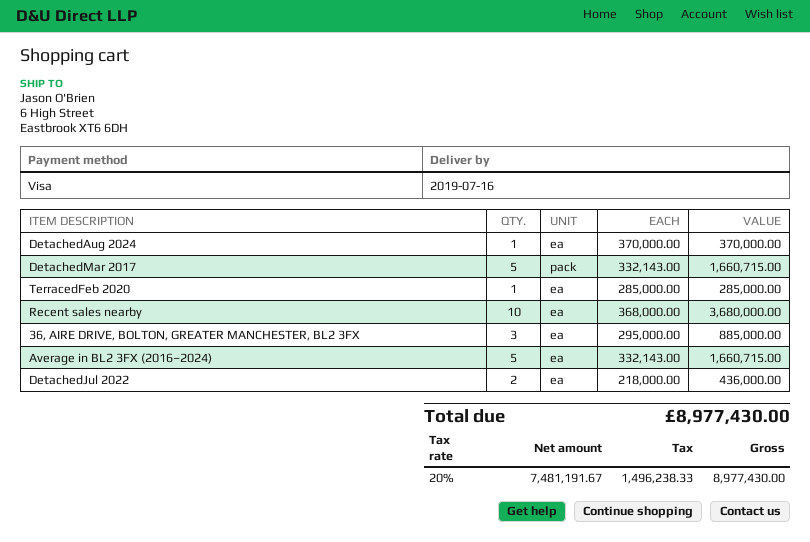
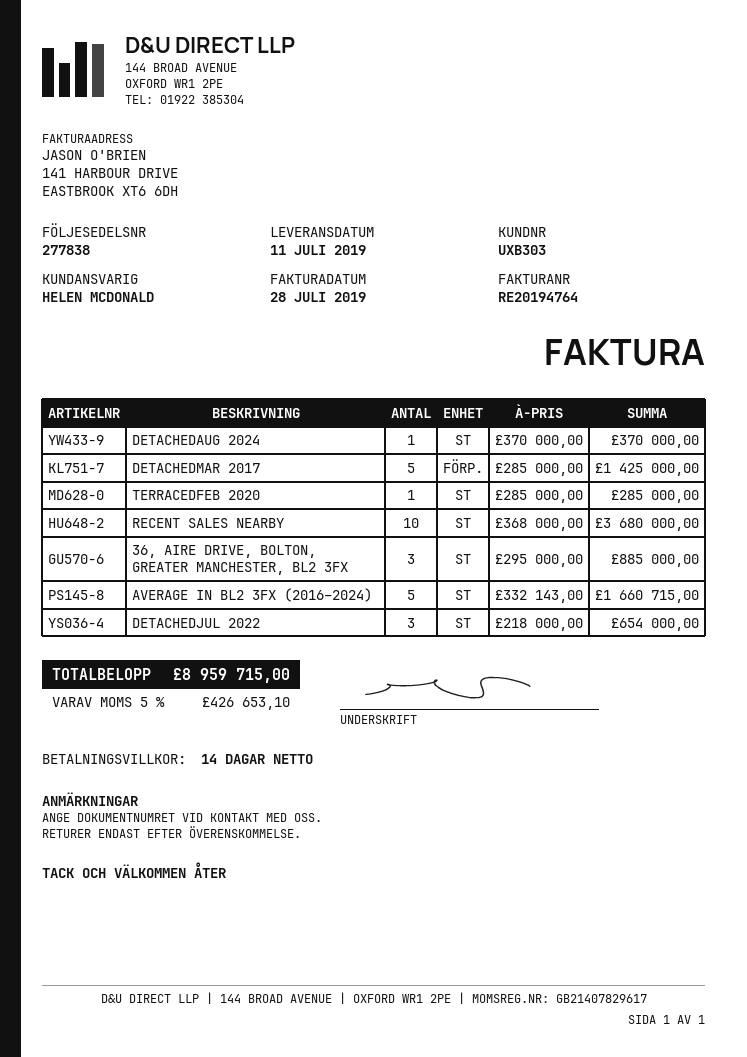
delivery date: 2019-07-16 -> 2019-07-11
DetachedMar 2017: 5 x 332143.00 = 1660715.00 -> 5 x 285000.00 = 1425000.00
DetachedJul 2022: 2 x 218000.00 = 436000.00 -> 3 x 218000.00 = 654000.00
tax: 20% = 1496238.33 -> 5% = 426653.10
total: 8977430.00 -> 8959715.00

